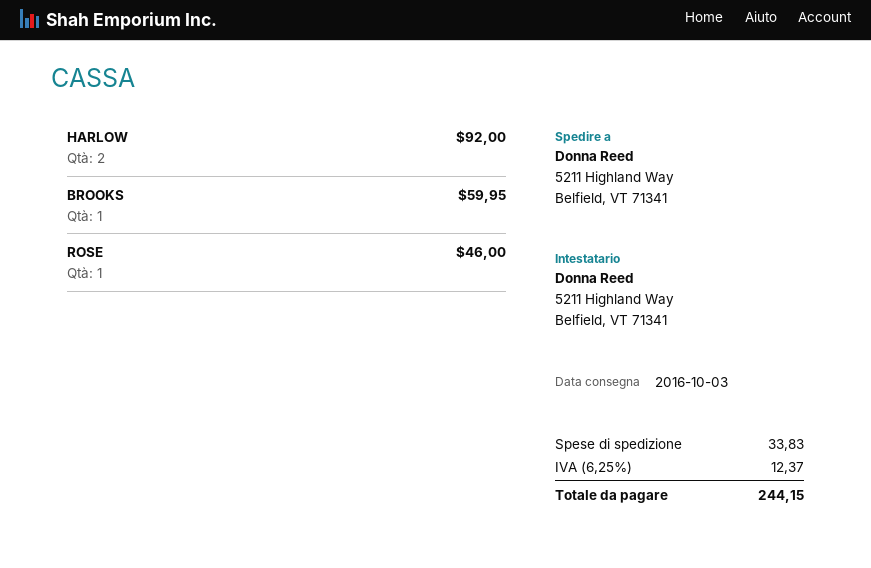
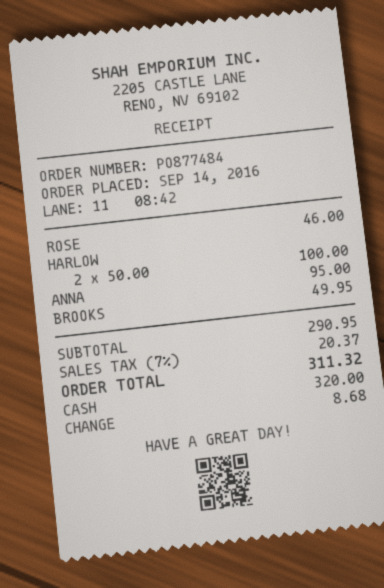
HARLOW: 2 for 92.00 -> 2 for 100.00
BROOKS: 1 for 59.95 -> 1 for 49.95
ANNA: none -> 1 for 95.00
shipping: 33.83 -> none
tax: 6.25% = 12.37 -> 7% = 20.37
total: 244.15 -> 311.32

